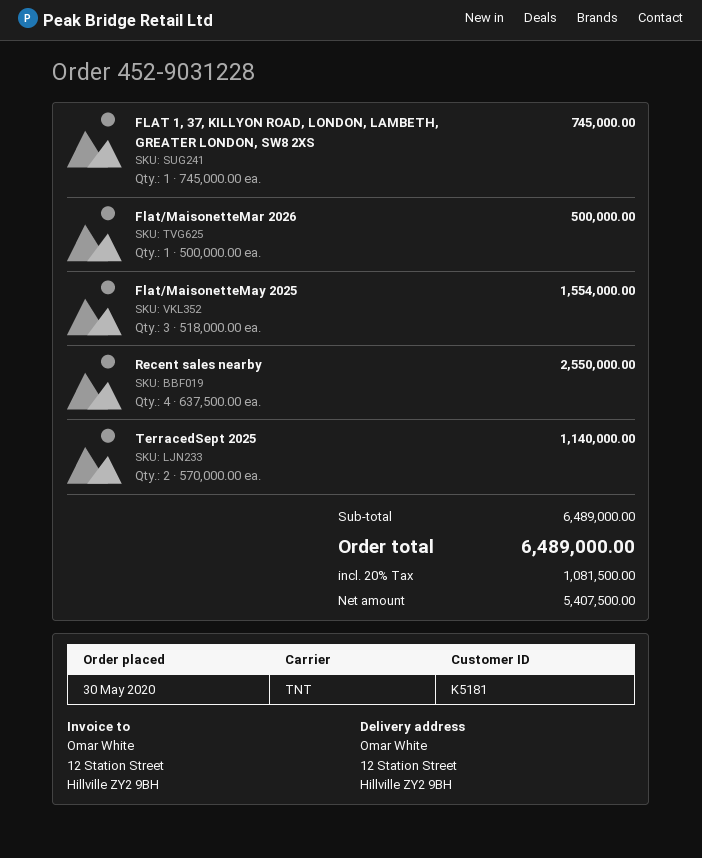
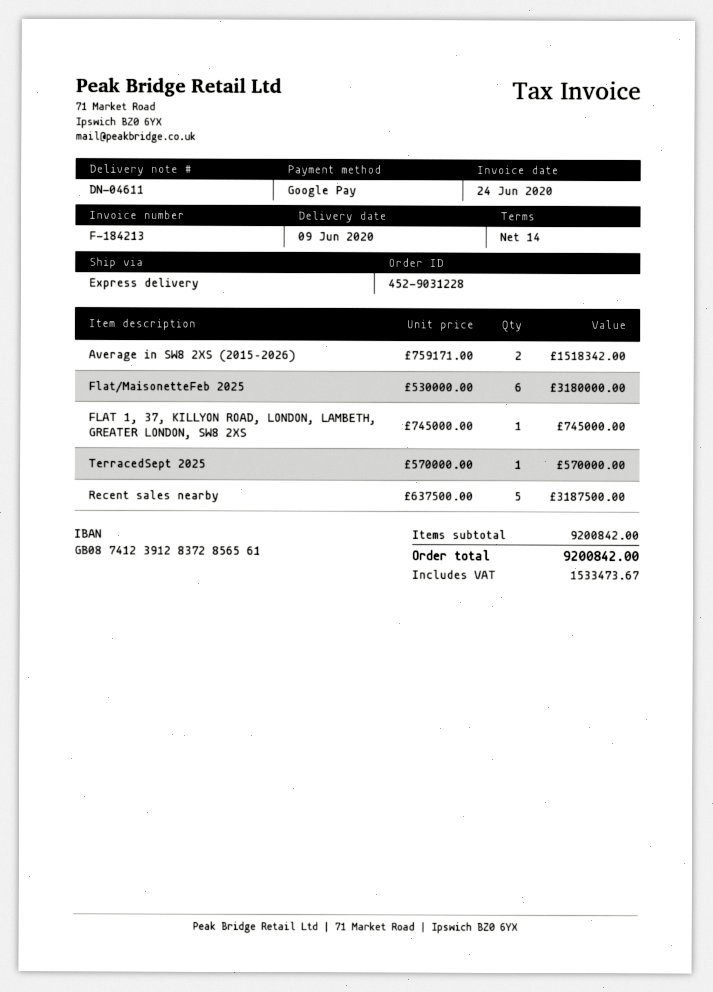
shipping method: TNT -> express
Flat/MaisonetteMar 2026: 1 x 500000.00 = 500000.00 -> none
Flat/MaisonetteMay 2025: 3 x 518000.00 = 1554000.00 -> none
Recent sales nearby: 4 x 637500.00 = 2550000.00 -> 5 x 637500.00 = 3187500.00
TerracedSept 2025: 2 x 570000.00 = 1140000.00 -> 1 x 570000.00 = 570000.00
Average in SW8 2XS (2015–2026): none -> 2 x 759171.00 = 1518342.00
Flat/MaisonetteFeb 2025: none -> 6 x 530000.00 = 3180000.00
subtotal: 6489000.00 -> 9200842.00
tax: 1081500.00 -> 1533473.67
total: 6489000.00 -> 9200842.00

